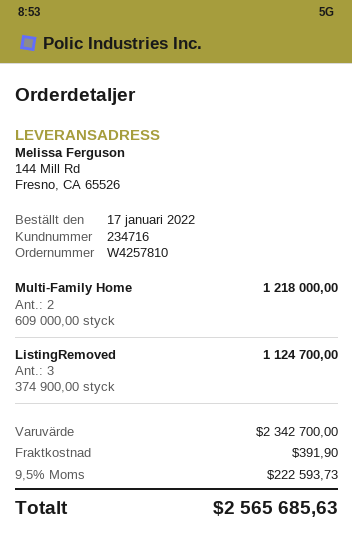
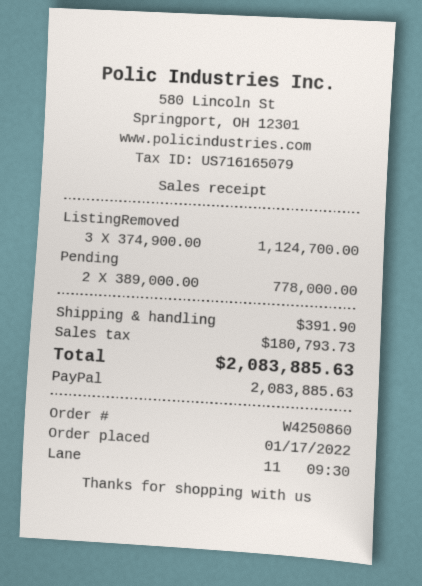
order number: W4257810 -> W4250860
Multi-Family Home: 2 x 609000.00 = 1218000.00 -> none
Pending: none -> 2 x 389000.00 = 778000.00
tax: 222593.73 -> 180793.73
total: 2565685.63 -> 2083885.63

